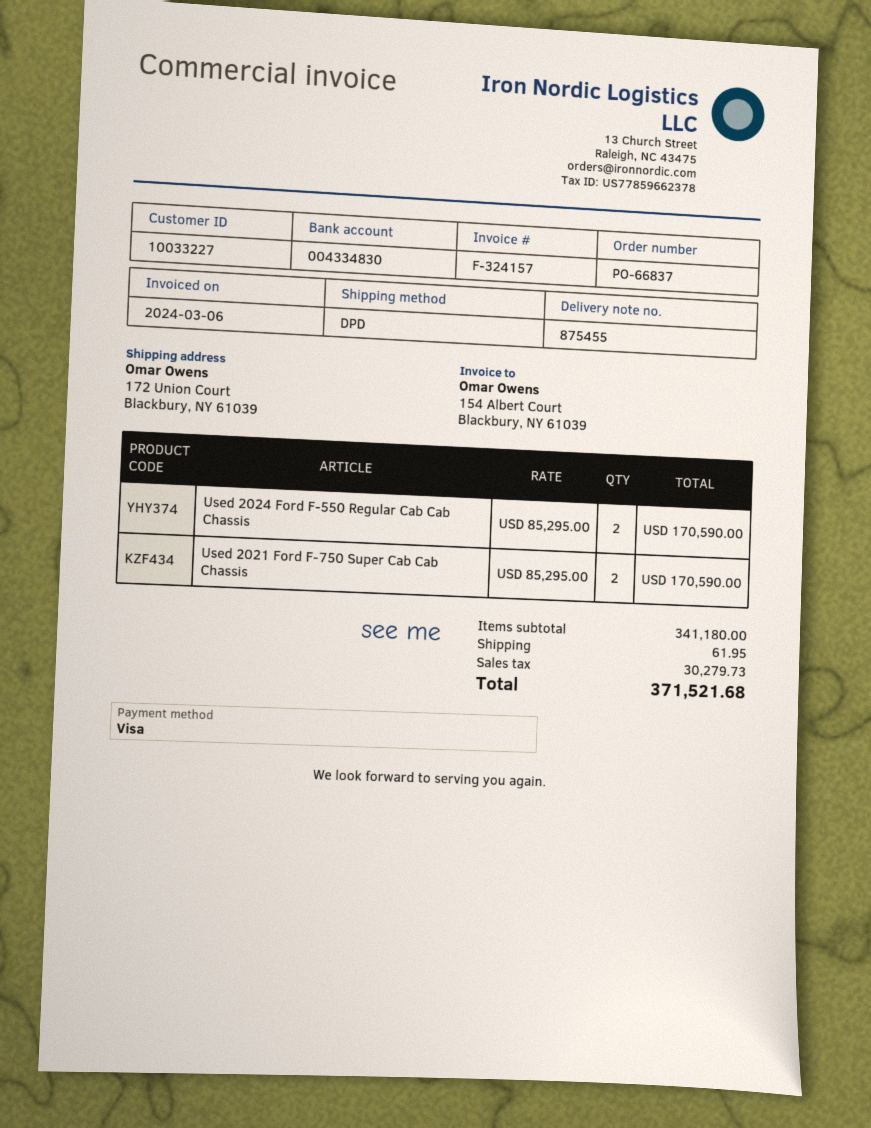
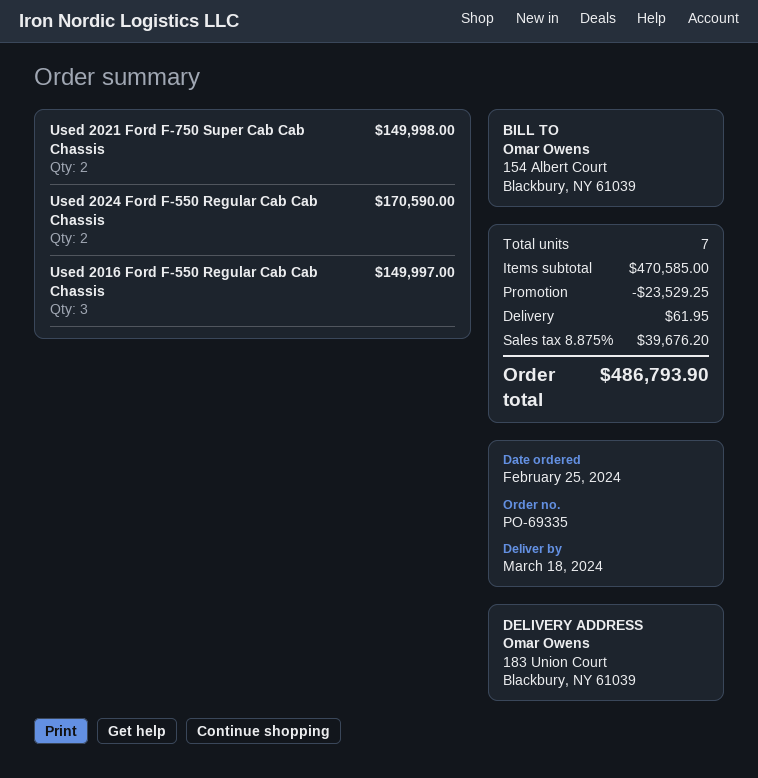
order number: PO-66837 -> PO-69335
ship to: 172 Union Court, Blackbury, NY 61039 -> 183 Union Court, Blackbury, NY 61039
Used 2021 Ford F-750 Super Cab Cab Chassis: 2 for 170590.00 -> 2 for 149998.00
Used 2016 Ford F-550 Regular Cab Cab Chassis: none -> 3 for 149997.00
subtotal: 341180.00 -> 470585.00
discount: none -> 23529.25
tax: 30279.73 -> 39676.20
total: 371521.68 -> 486793.90

